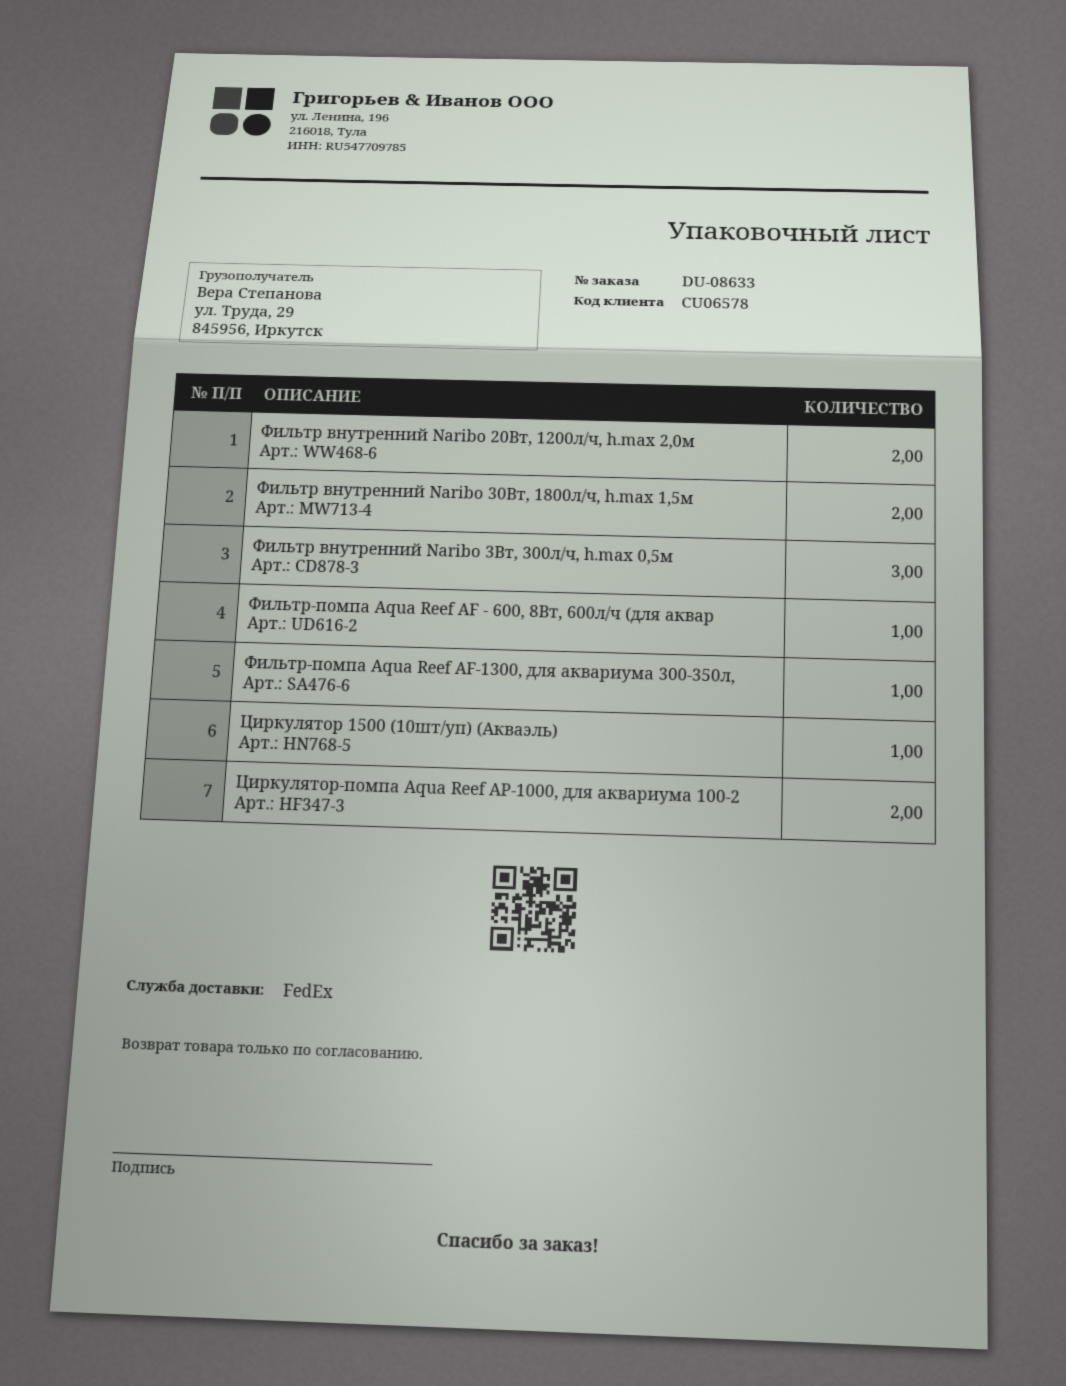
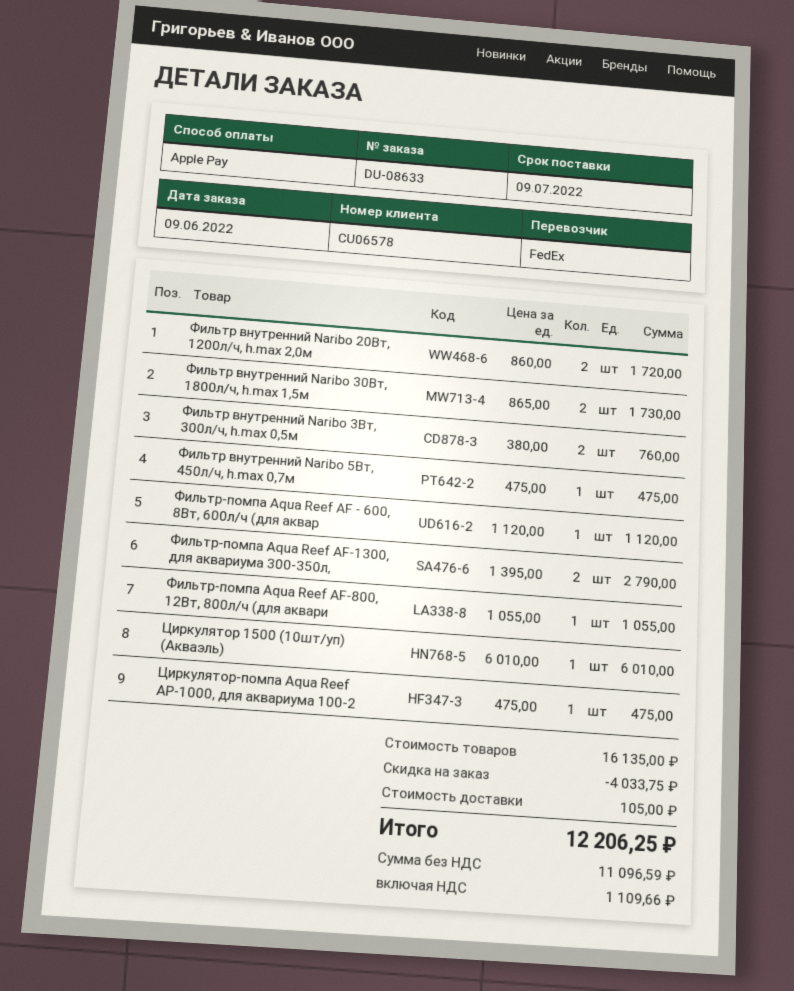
Фильтр внутренний Naribo 3Вт, 300л/ч, h.max 0,5м: 3 -> 2
Фильтр-помпа Aqua Reef AF-1300, для аквариума 300-350л,: 1 -> 2
Циркулятор-помпа Aqua Reef AP-1000, для аквариума 100-2: 2 -> 1
Фильтр внутренний Naribo 5Вт, 450л/ч, h.max 0,7м: none -> 1
Фильтр-помпа Aqua Reef AF-800, 12Вт, 800л/ч (для аквари: none -> 1

